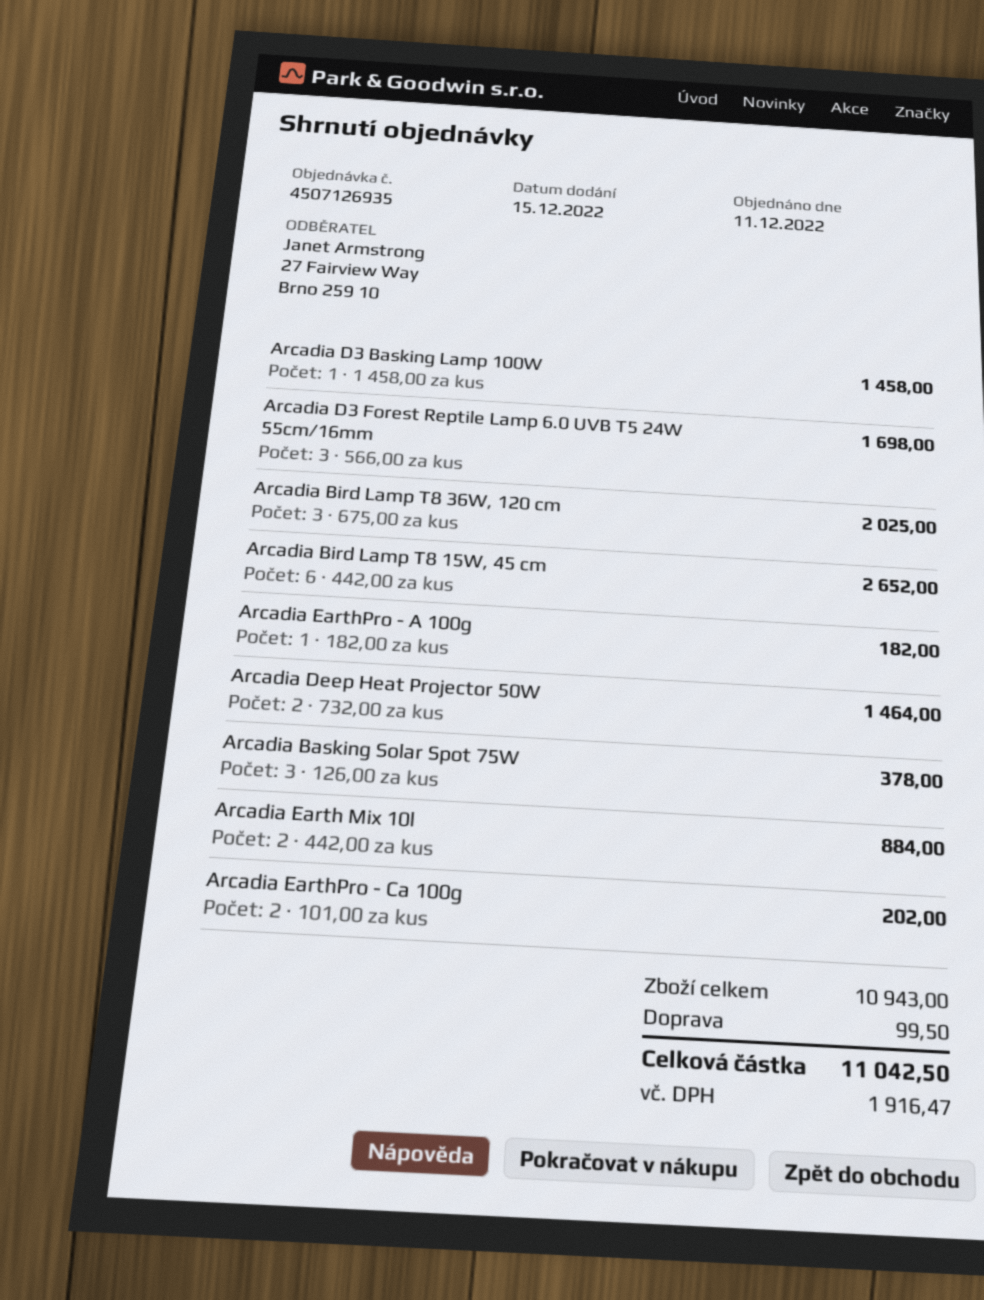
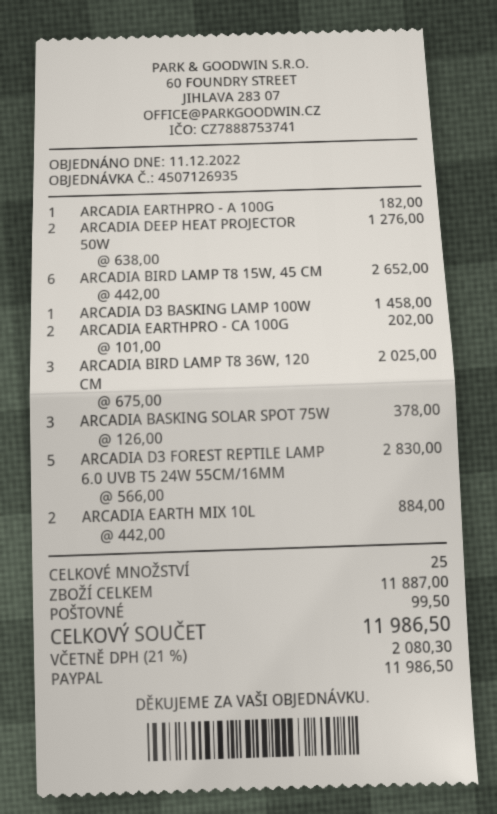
Arcadia D3 Forest Reptile Lamp 6.0 UVB T5 24W 55cm/16mm: 3 x 566.00 = 1698.00 -> 5 x 566.00 = 2830.00
Arcadia Deep Heat Projector 50W: 2 x 732.00 = 1464.00 -> 2 x 638.00 = 1276.00
subtotal: 10943.00 -> 11887.00
tax: 1916.47 -> 2080.30
total: 11042.50 -> 11986.50

